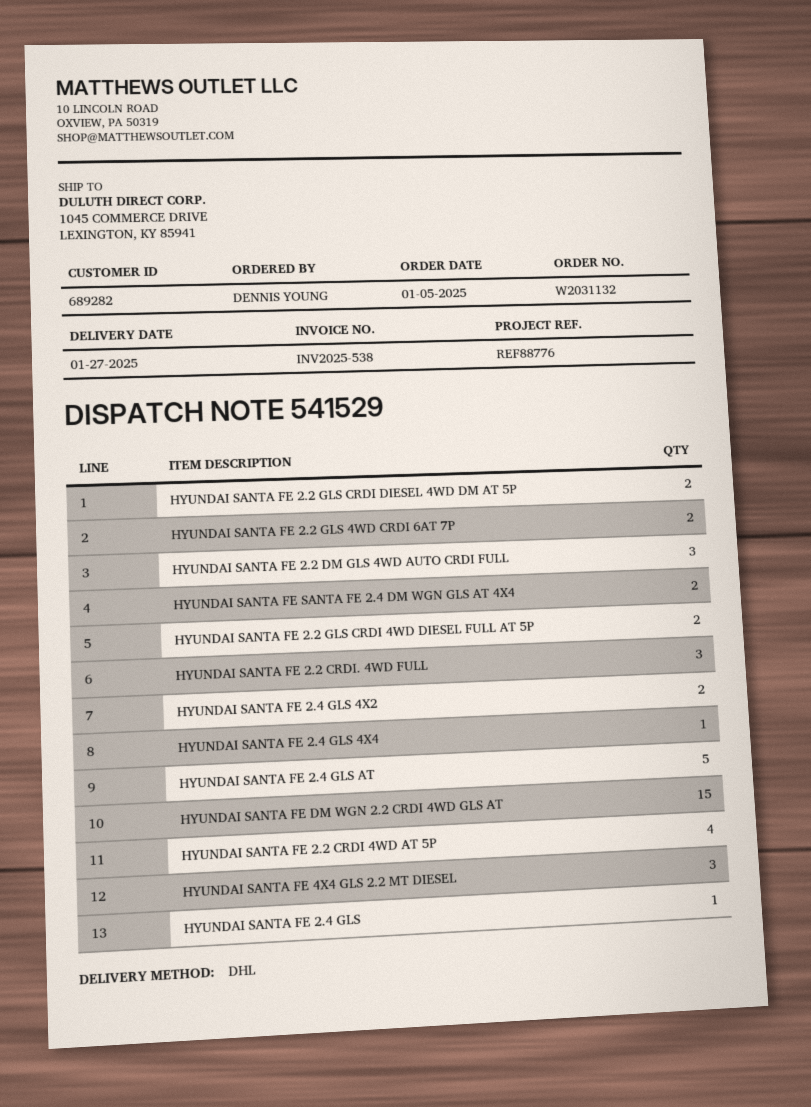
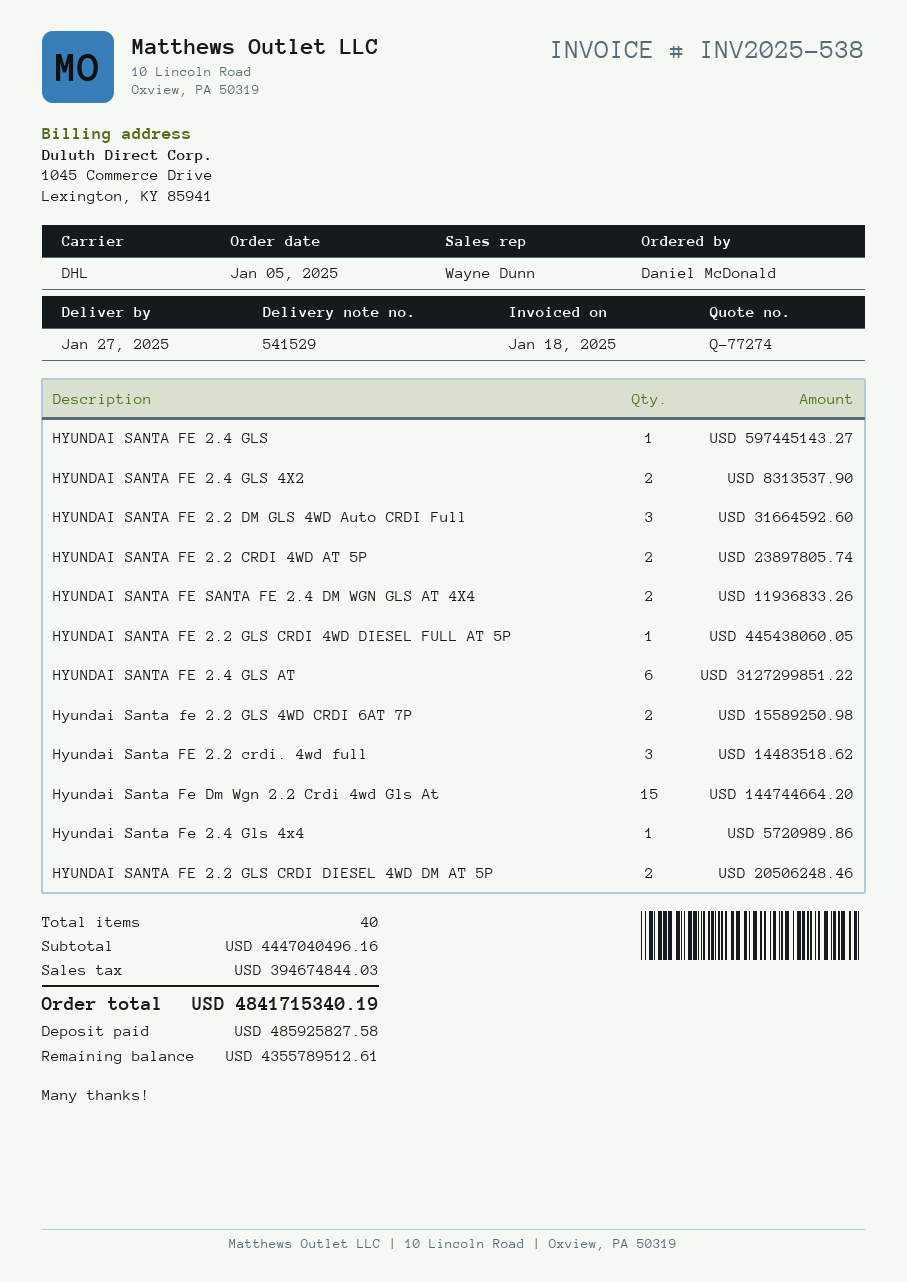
ordered by: DENNIS YOUNG -> Daniel McDonald
HYUNDAI SANTA FE 2.2 GLS CRDI 4WD DIESEL FULL AT 5P: 2 -> 1
HYUNDAI SANTA FE 2.4 GLS AT: 5 -> 6
HYUNDAI SANTA FE 2.2 CRDI 4WD AT 5P: 4 -> 2
HYUNDAI SANTA FE 4X4 GLS 2.2 MT DIESEL: 3 -> none

